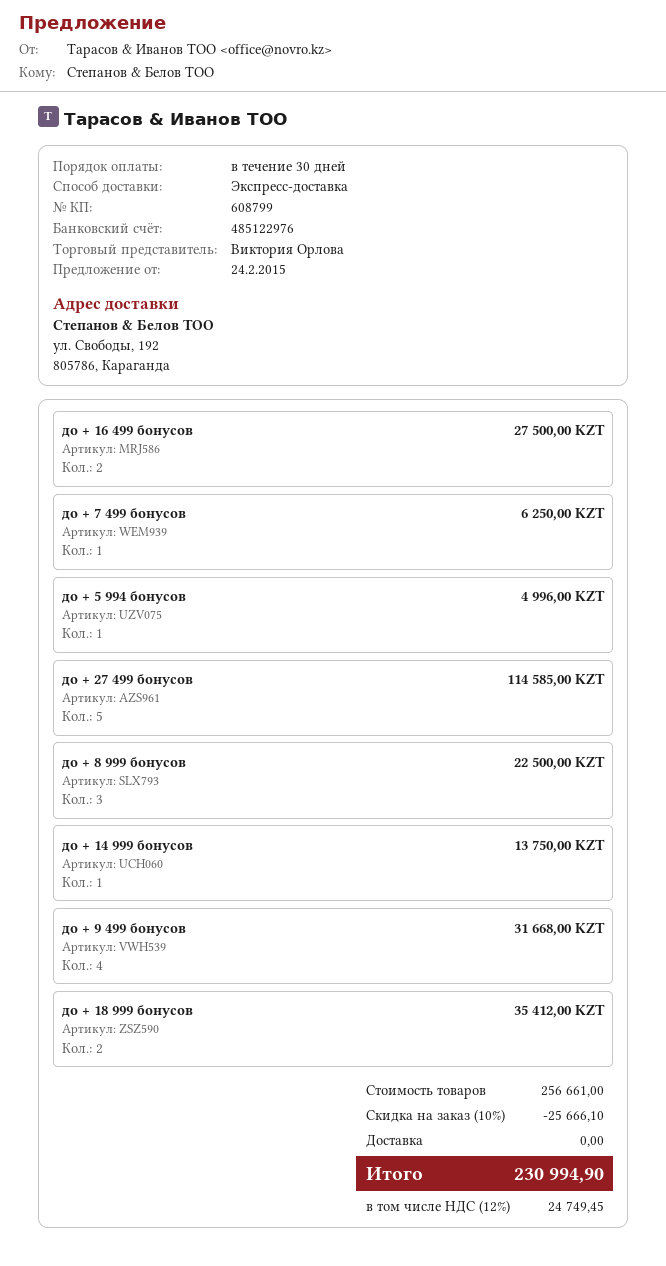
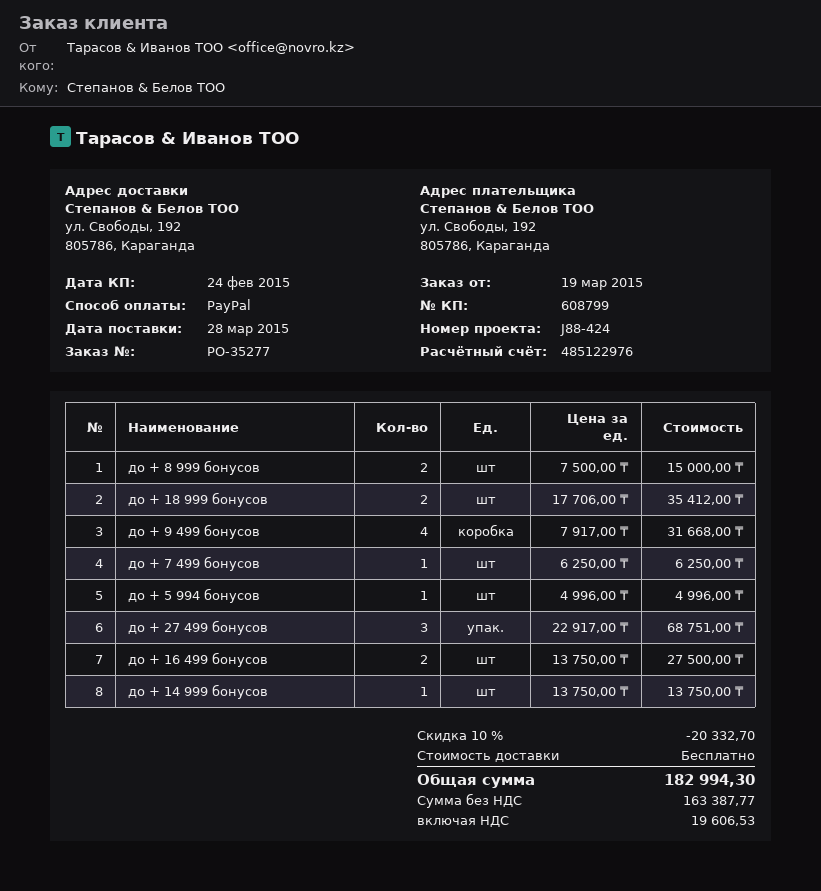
до + 27 499 бонусов: 5 for 114585.00 -> 3 for 68751.00
до + 8 999 бонусов: 3 for 22500.00 -> 2 for 15000.00
discount: 10% = 25666.10 -> 10% = 20332.70
tax: 24749.45 -> 19606.53
total: 230994.90 -> 182994.30

